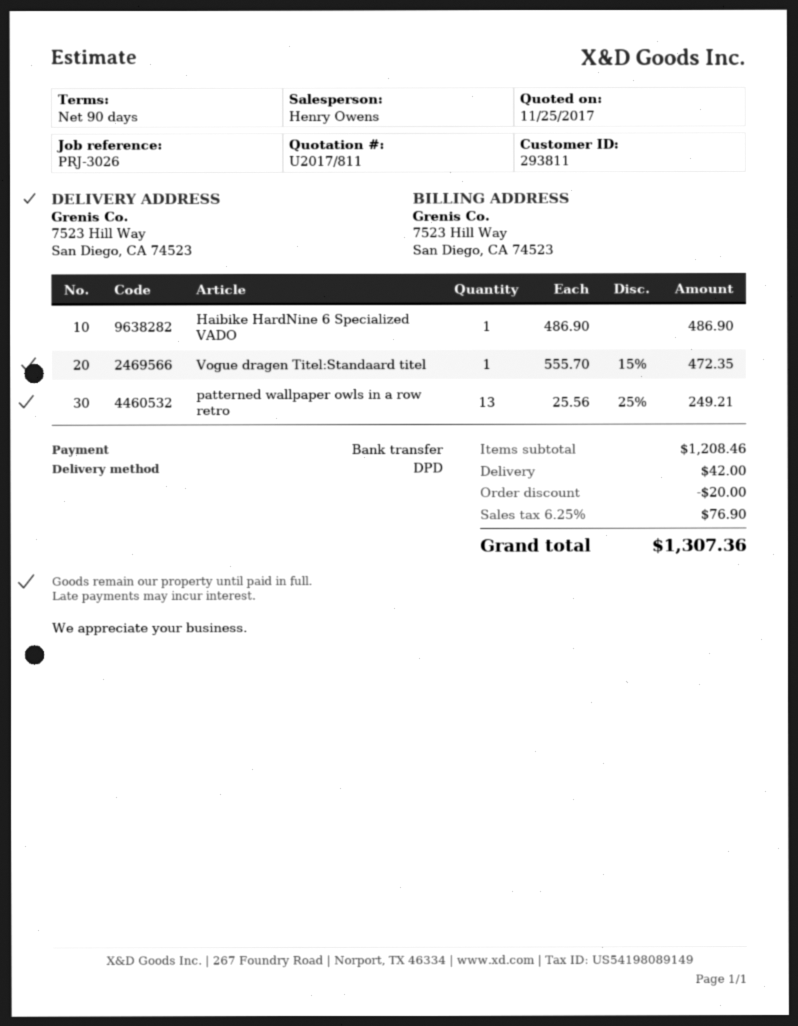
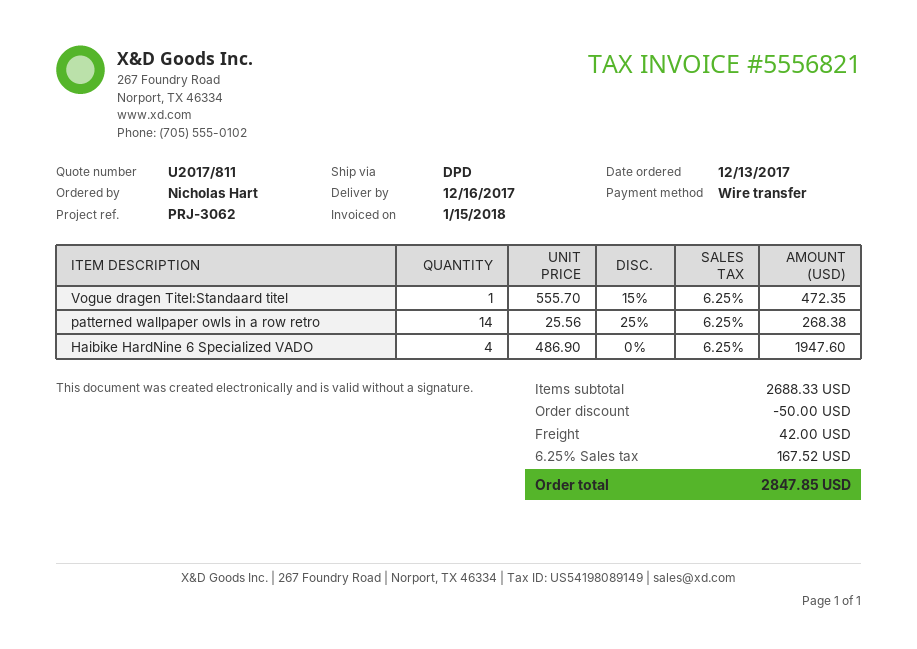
reference: PRJ-3026 -> PRJ-3062
Haibike HardNine 6 Specialized VADO: 1 x 486.90 = 486.90 -> 4 x 486.90 = 1947.60
patterned wallpaper owls in a row retro: 13 x 25.56 - 25% = 249.21 -> 14 x 25.56 - 25% = 268.38
subtotal: 1208.46 -> 2688.33
discount: 20.00 -> 50.00
tax: 6.25% = 76.90 -> 6.25% = 167.52
total: 1307.36 -> 2847.85

